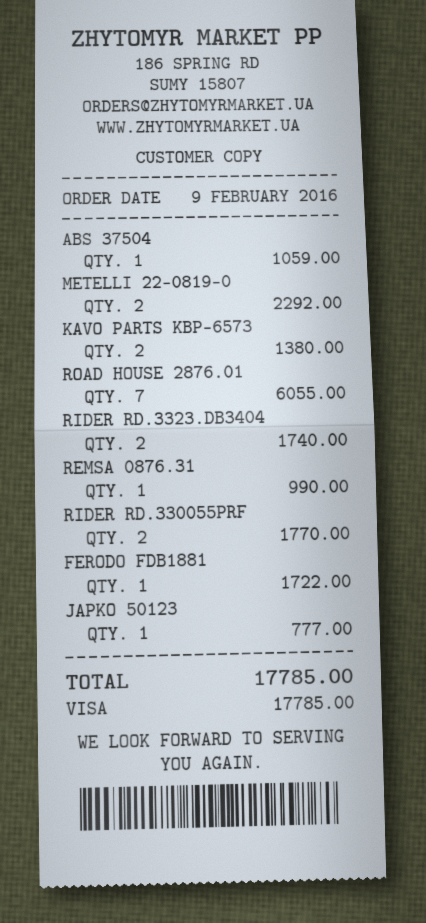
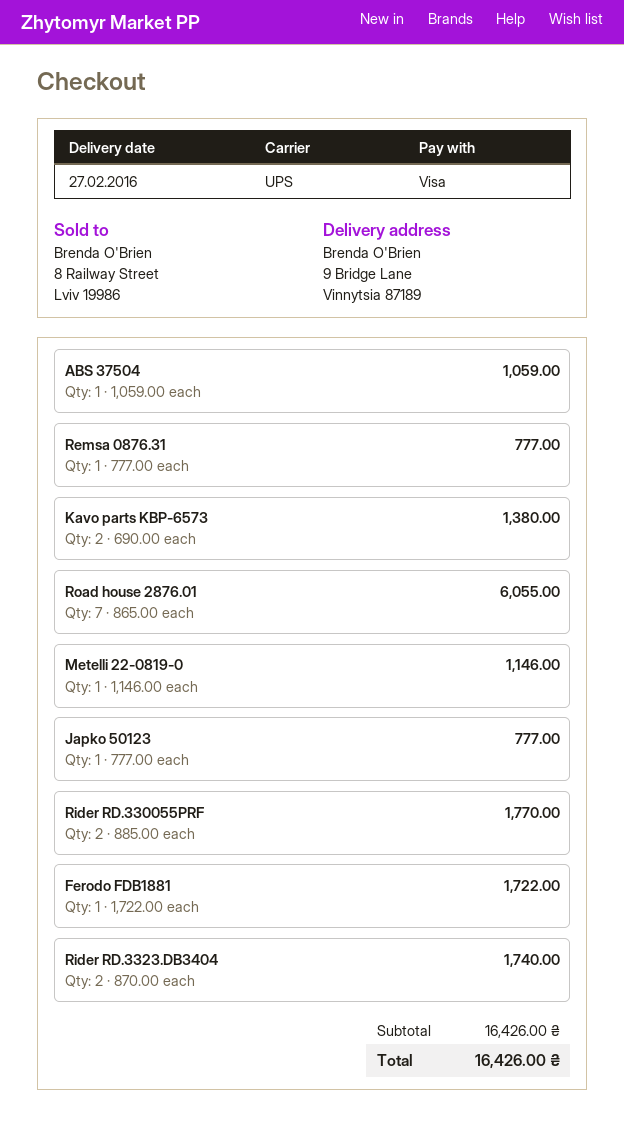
METELLI 22-0819-0: 2 for 2292.00 -> 1 for 1146.00
REMSA 0876.31: 1 for 990.00 -> 1 for 777.00
total: 17785.00 -> 16426.00

